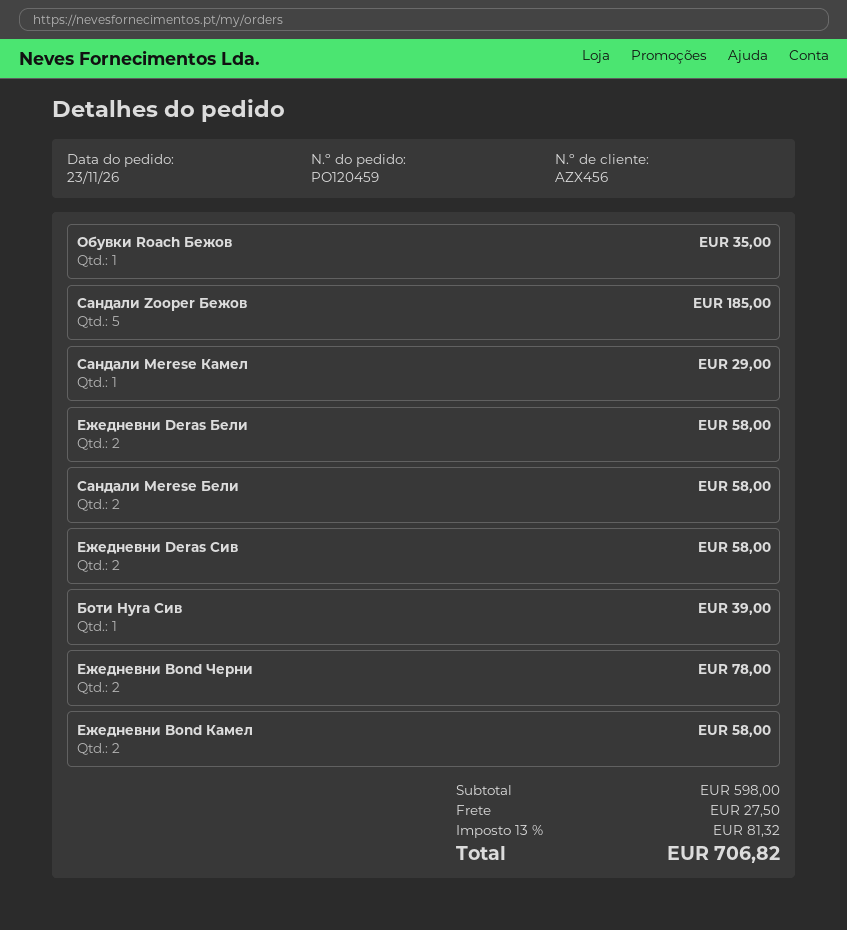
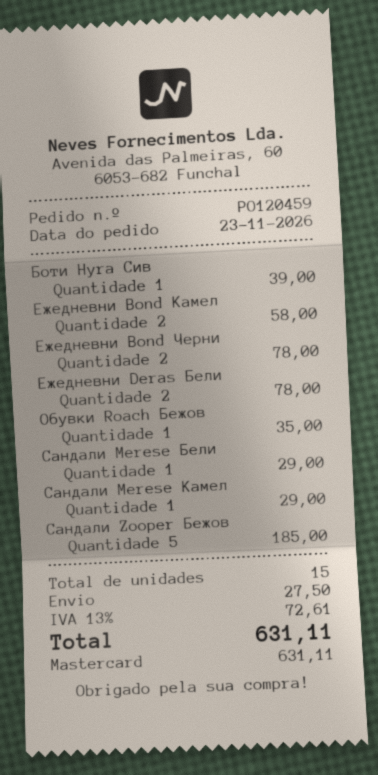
Ежедневни Deras Бели: 2 for 58.00 -> 2 for 78.00
Сандали Merese Бели: 2 for 58.00 -> 1 for 29.00
Ежедневни Deras Сив: 2 for 58.00 -> none
tax: 13% = 81.32 -> 13% = 72.61
total: 706.82 -> 631.11

